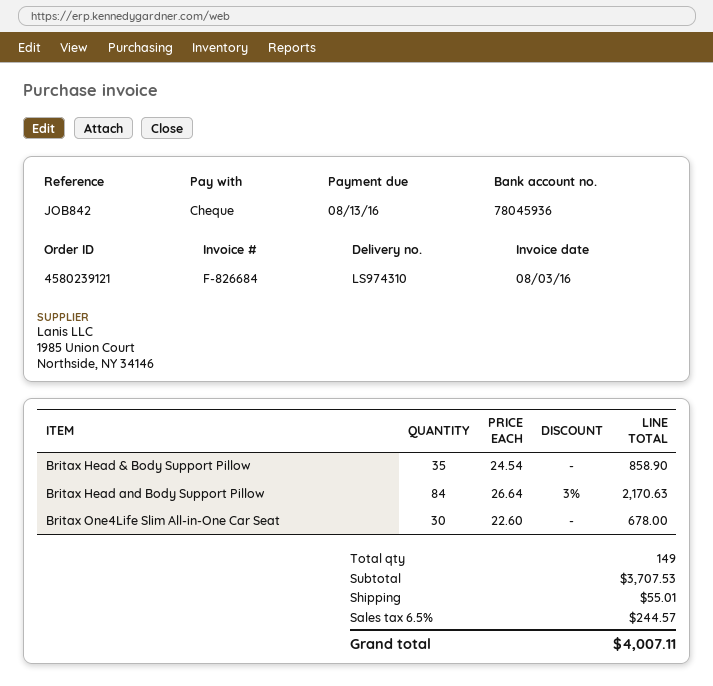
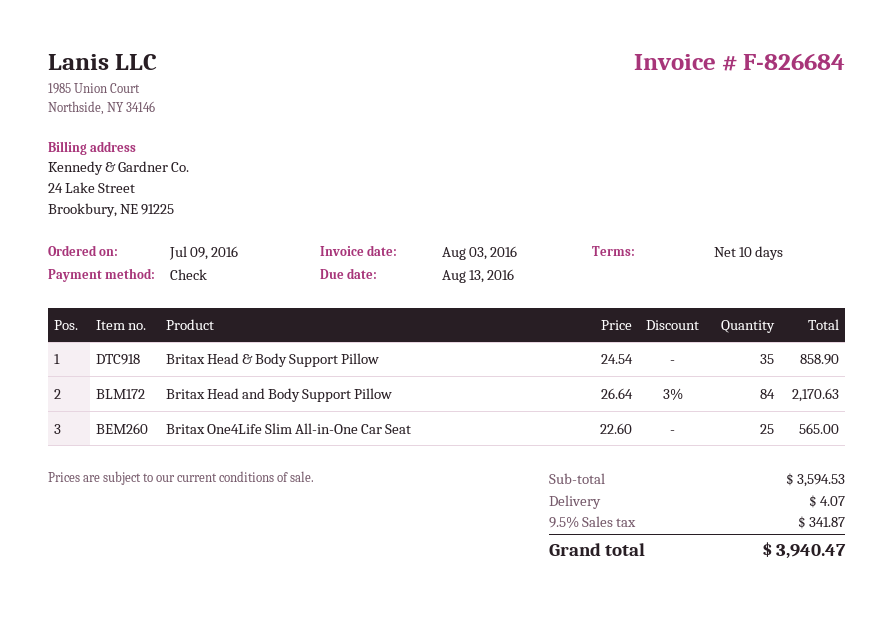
Britax One4Life Slim All-in-One Car Seat: 30 x 22.60 = 678.00 -> 25 x 22.60 = 565.00
subtotal: 3707.53 -> 3594.53
shipping: 55.01 -> 4.07
tax: 6.5% = 244.57 -> 9.5% = 341.87
total: 4007.11 -> 3940.47

